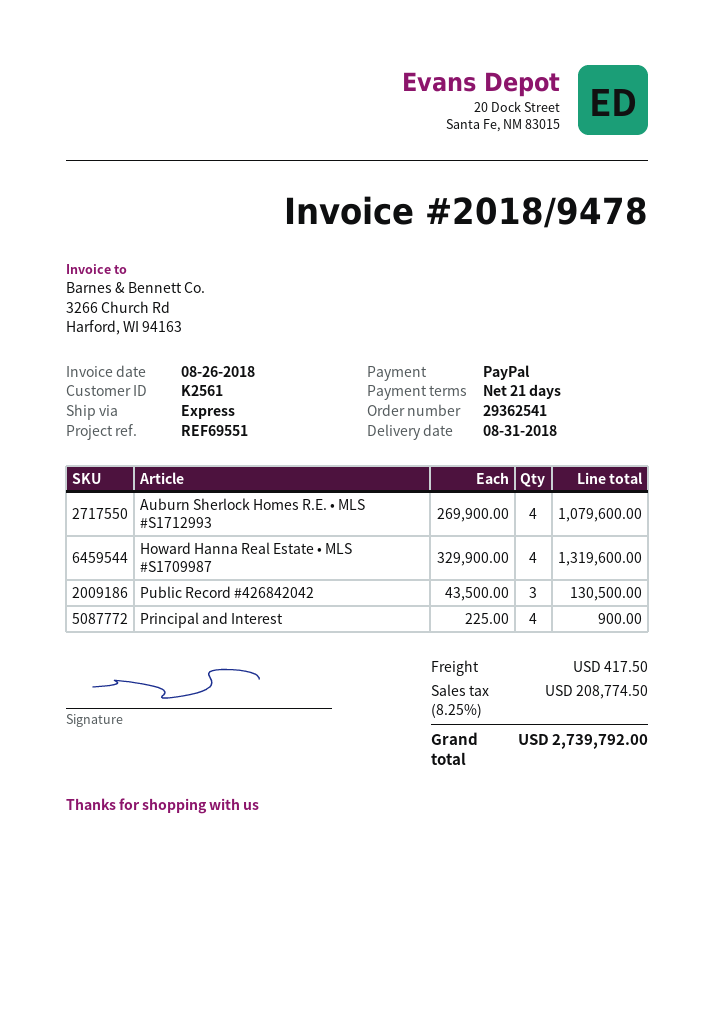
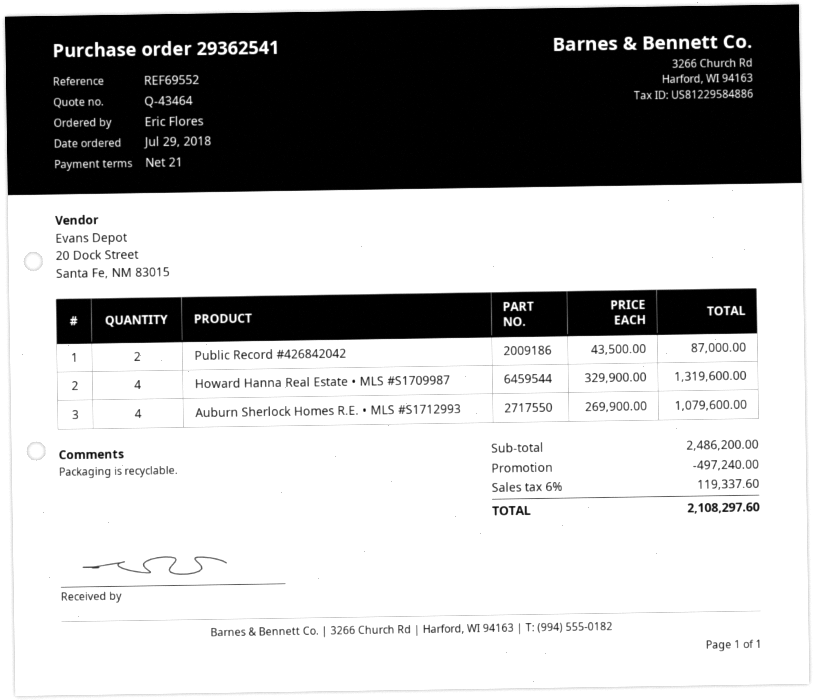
reference: REF69551 -> REF69552
Public Record #426842042: 3 x 43500.00 = 130500.00 -> 2 x 43500.00 = 87000.00
Principal and Interest: 4 x 225.00 = 900.00 -> none
discount: none -> 497240.00
shipping: 417.50 -> none
tax: 8.25% = 208774.50 -> 6% = 119337.60
total: 2739792.00 -> 2108297.60

